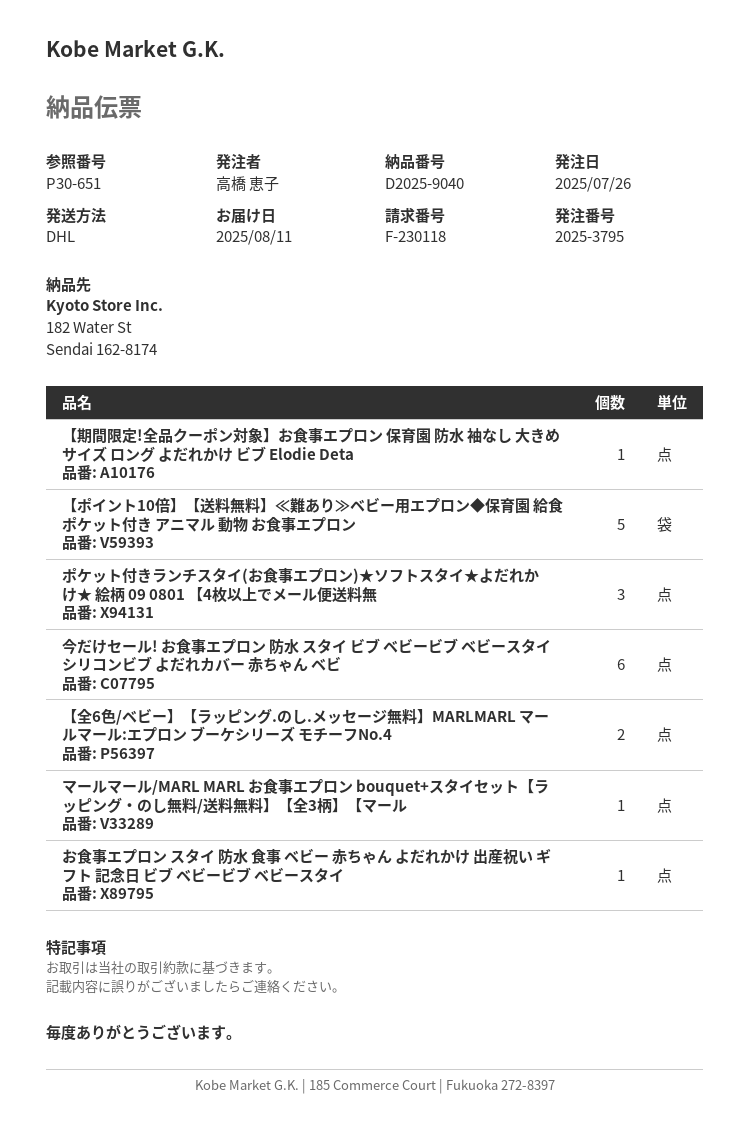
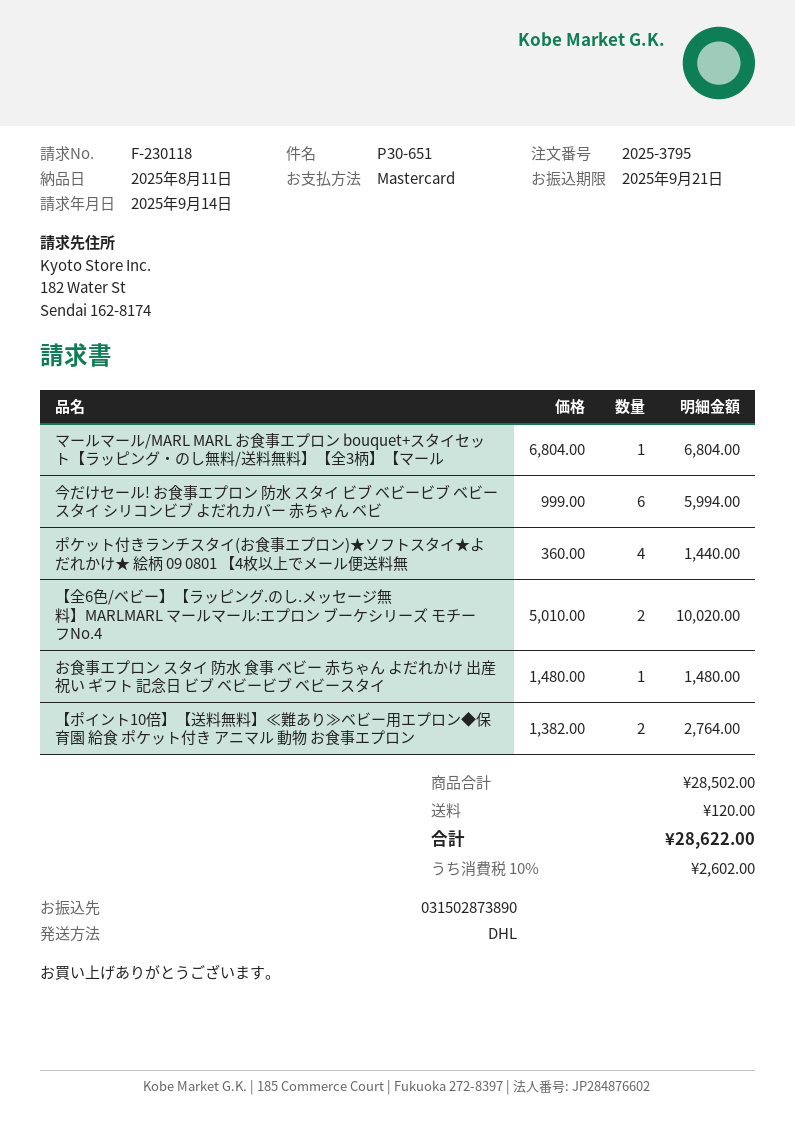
【期間限定!全品クーポン対象】お食事エプロン 保育園 防水 袖なし 大きめサイズ ロング よだれかけ ビブ Elodie Deta: 1 -> none
【ポイント10倍】【送料無料】≪難あり≫ベビー用エプロン◆保育園 給食 ポケット付き アニマル 動物 お食事エプロン: 5 -> 2
ポケット付きランチスタイ(お食事エプロン)★ソフトスタイ★よだれかけ★ 絵柄 09 0801 【4枚以上でメール便送料無: 3 -> 4

